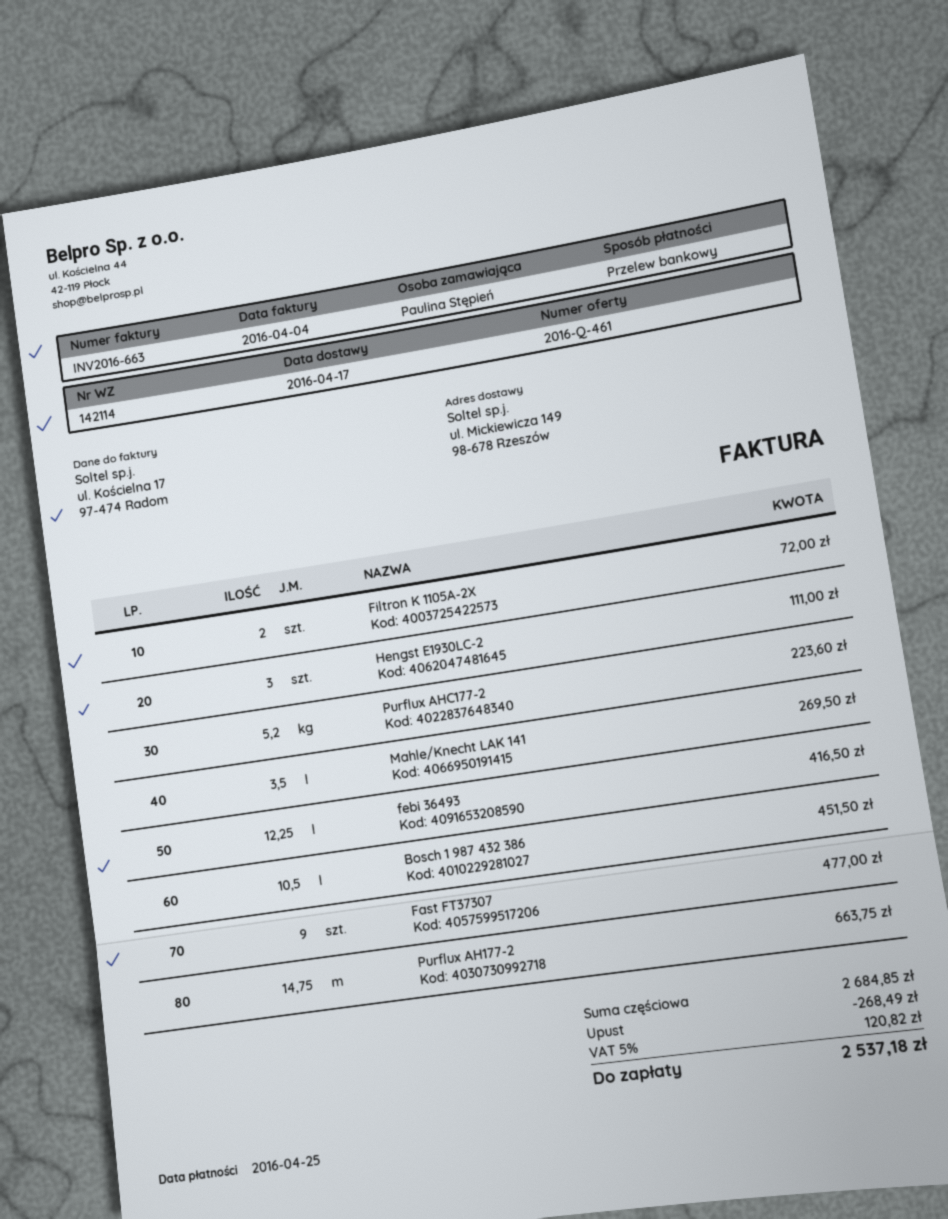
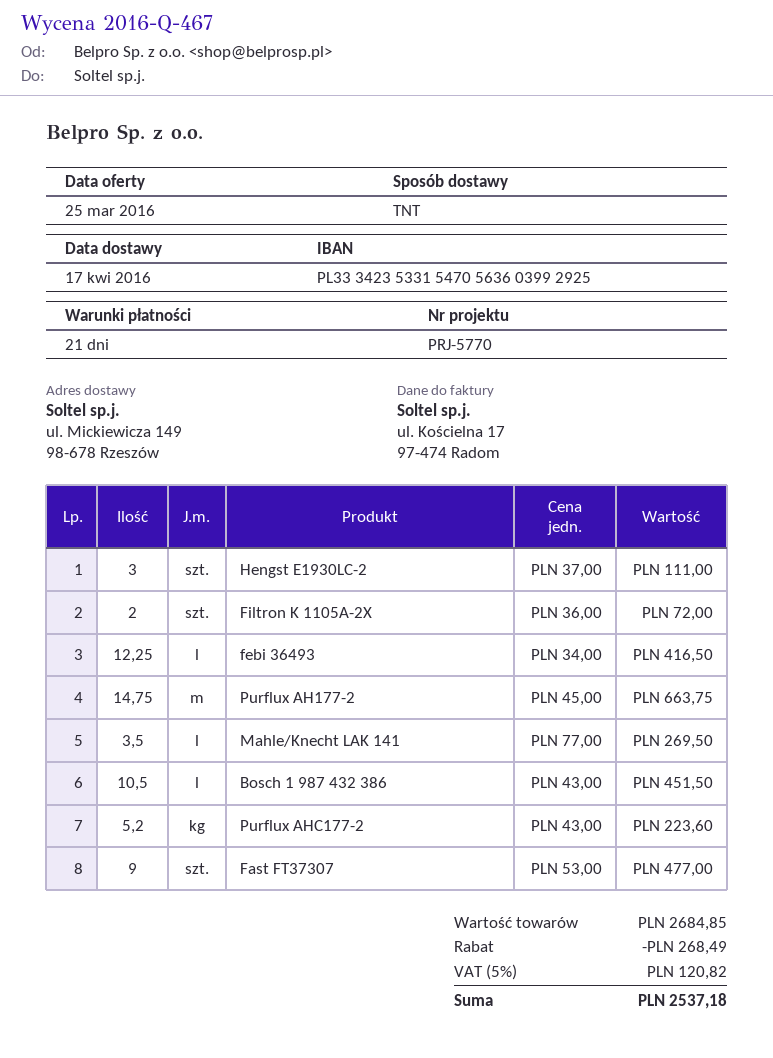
quote number: 2016-Q-461 -> 2016-Q-467

